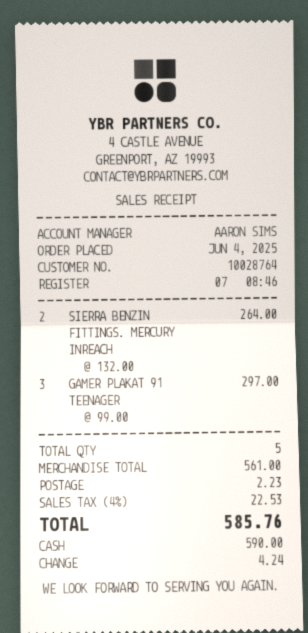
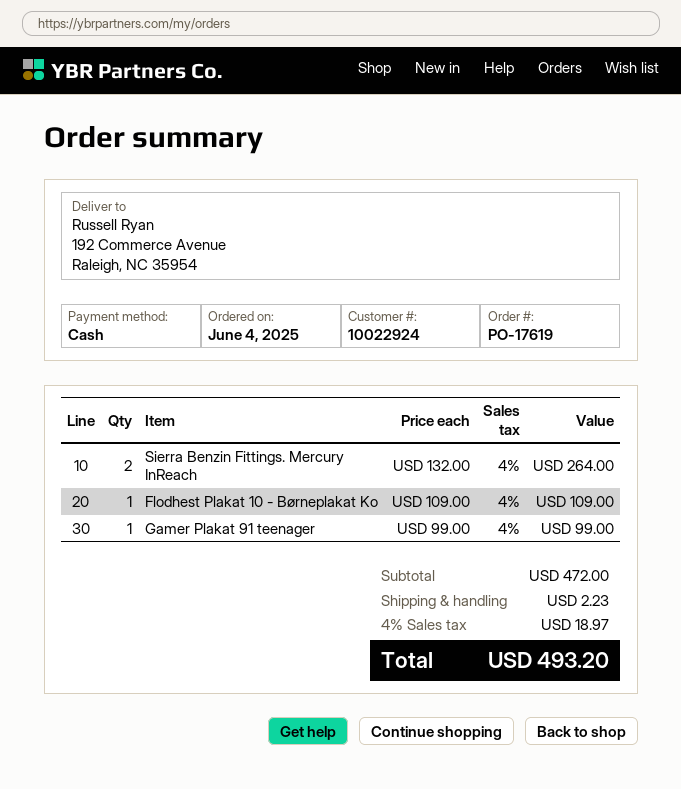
customer number: 10028764 -> 10022924
GAMER PLAKAT 91 TEENAGER: 3 x 99.00 = 297.00 -> 1 x 99.00 = 99.00
Flodhest Plakat 10 - Børneplakat Ko: none -> 1 x 109.00 = 109.00
subtotal: 561.00 -> 472.00
tax: 4% = 22.53 -> 4% = 18.97
total: 585.76 -> 493.20

